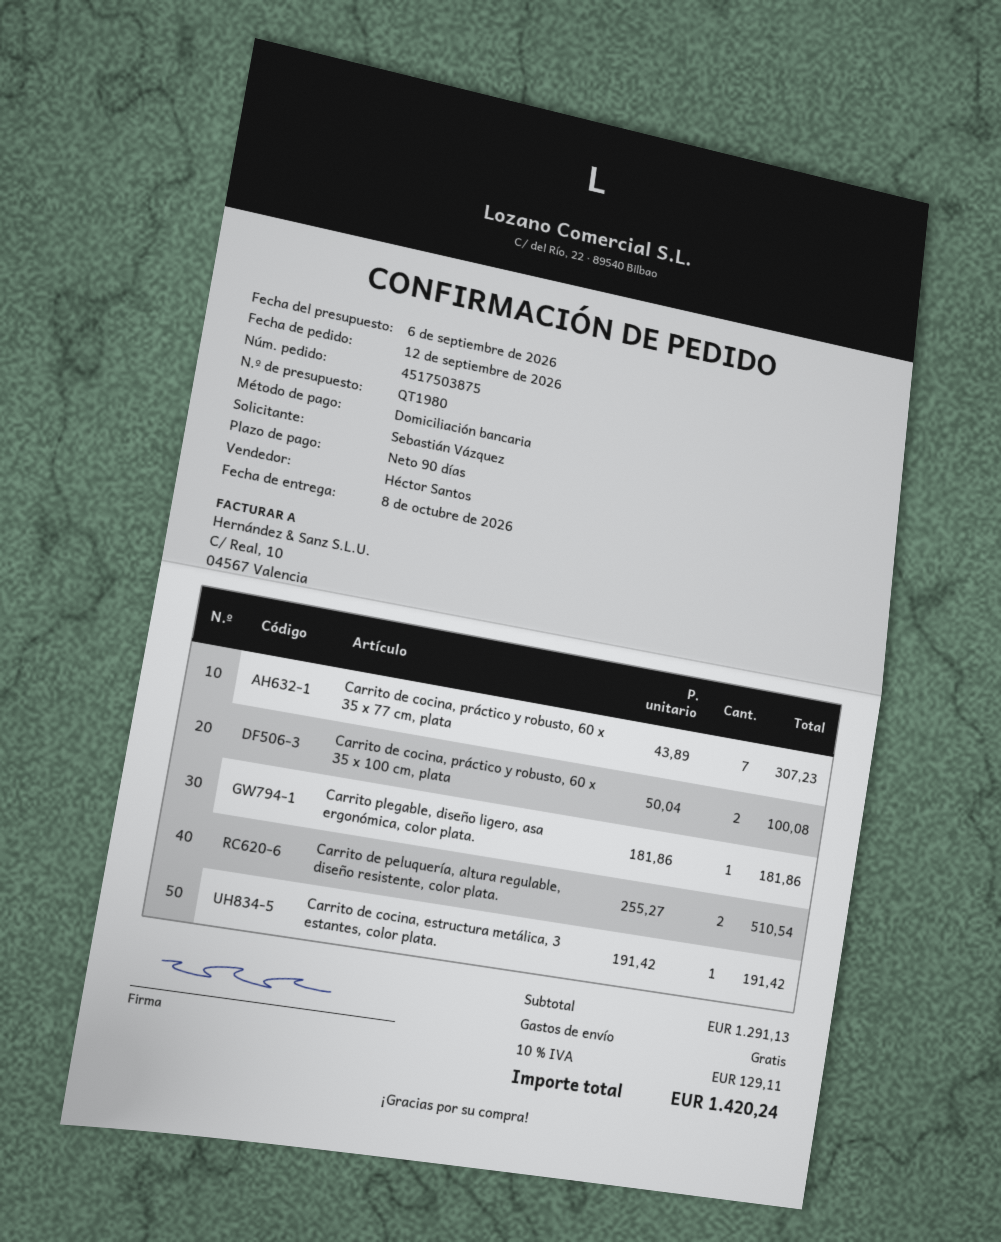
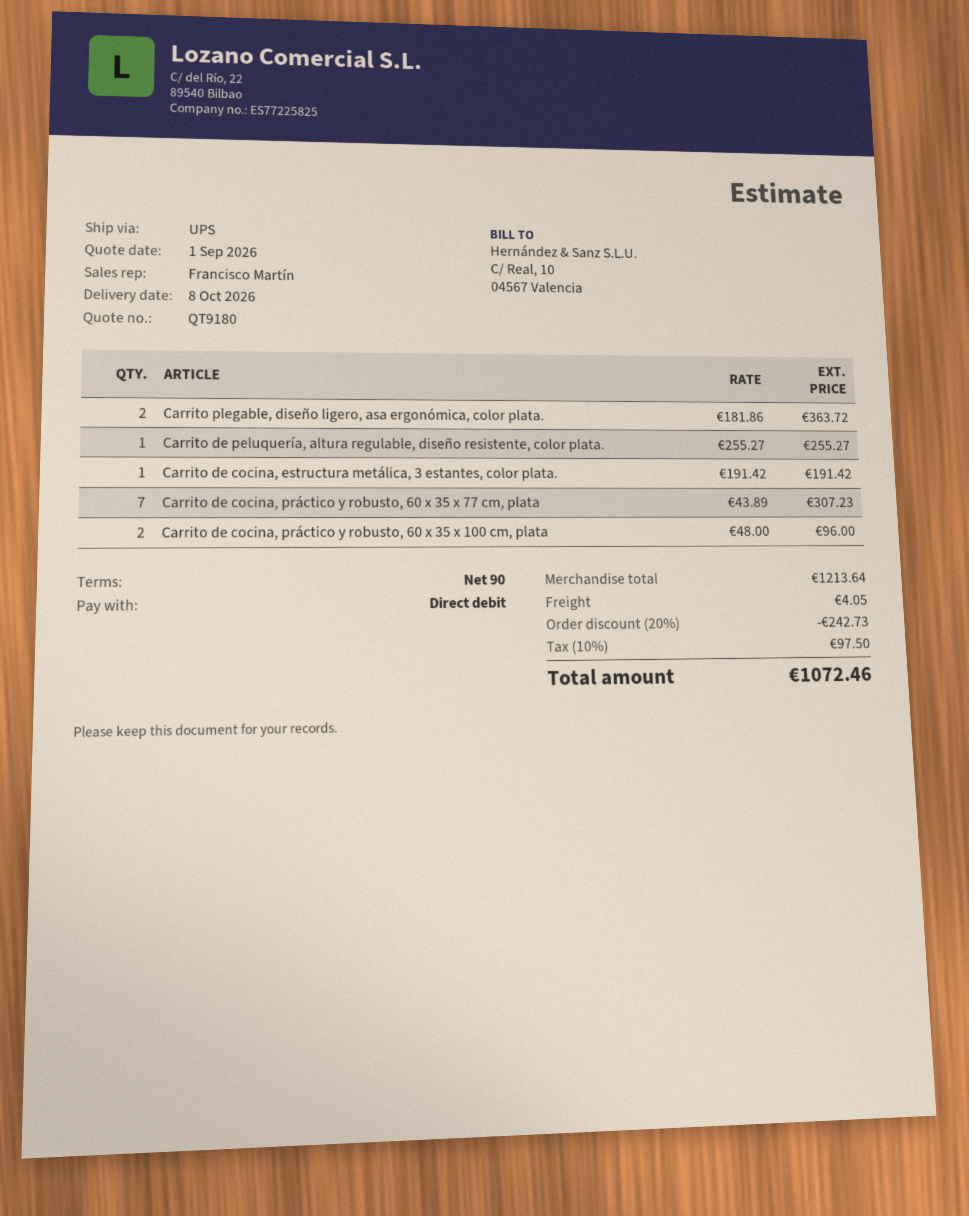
quote number: QT1980 -> QT9180
quote date: 2026-09-06 -> 2026-09-01
sales rep: Héctor Santos -> Francisco Martín
Carrito de cocina, práctico y robusto, 60 x 35 x 100 cm, plata: 2 x 50.04 = 100.08 -> 2 x 48.00 = 96.00
Carrito plegable, diseño ligero, asa ergonómica, color plata.: 1 x 181.86 = 181.86 -> 2 x 181.86 = 363.72
Carrito de peluquería, altura regulable, diseño resistente, color plata.: 2 x 255.27 = 510.54 -> 1 x 255.27 = 255.27
subtotal: 1291.13 -> 1213.64
discount: none -> 20% = 242.73
shipping: 0.00 -> 4.05
tax: 10% = 129.11 -> 10% = 97.50
total: 1420.24 -> 1072.46

